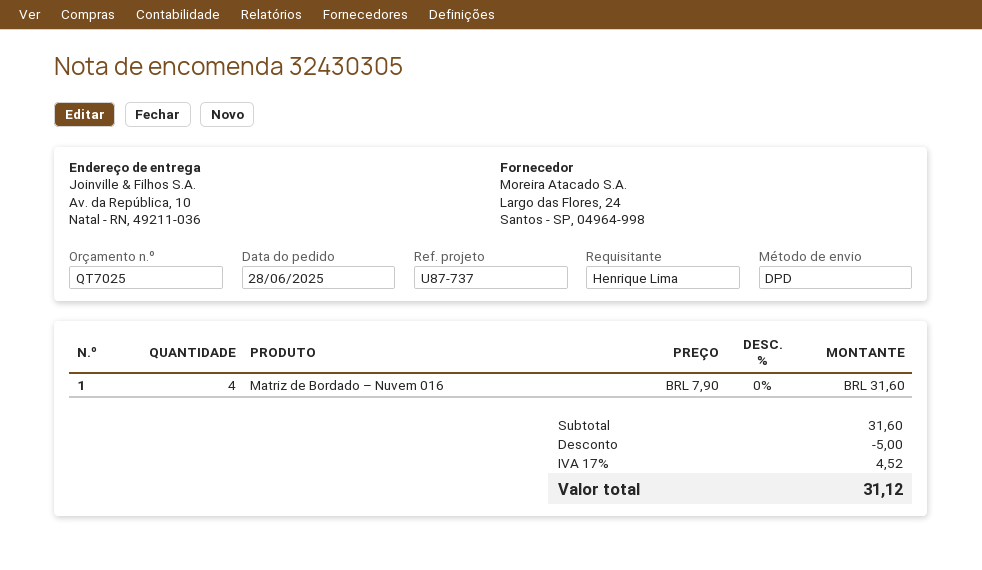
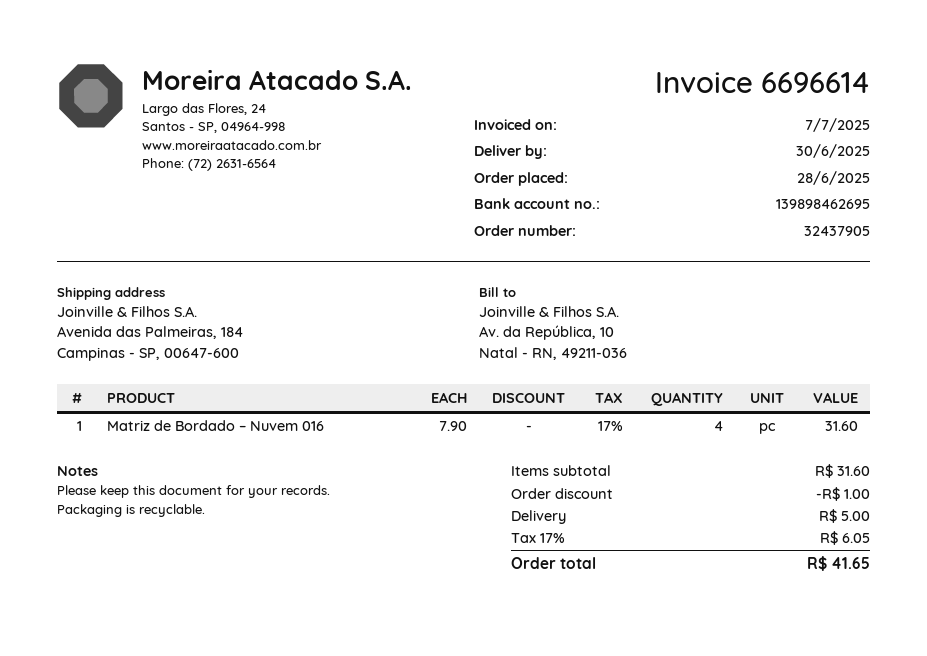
order number: 32430305 -> 32437905
ship to: Av. da República, 10, Natal - RN, 49211-036 -> Avenida das Palmeiras, 184, Campinas - SP, 00647-600
discount: 5.00 -> 1.00
shipping: none -> 5.00
tax: 17% = 4.52 -> 17% = 6.05
total: 31.12 -> 41.65

